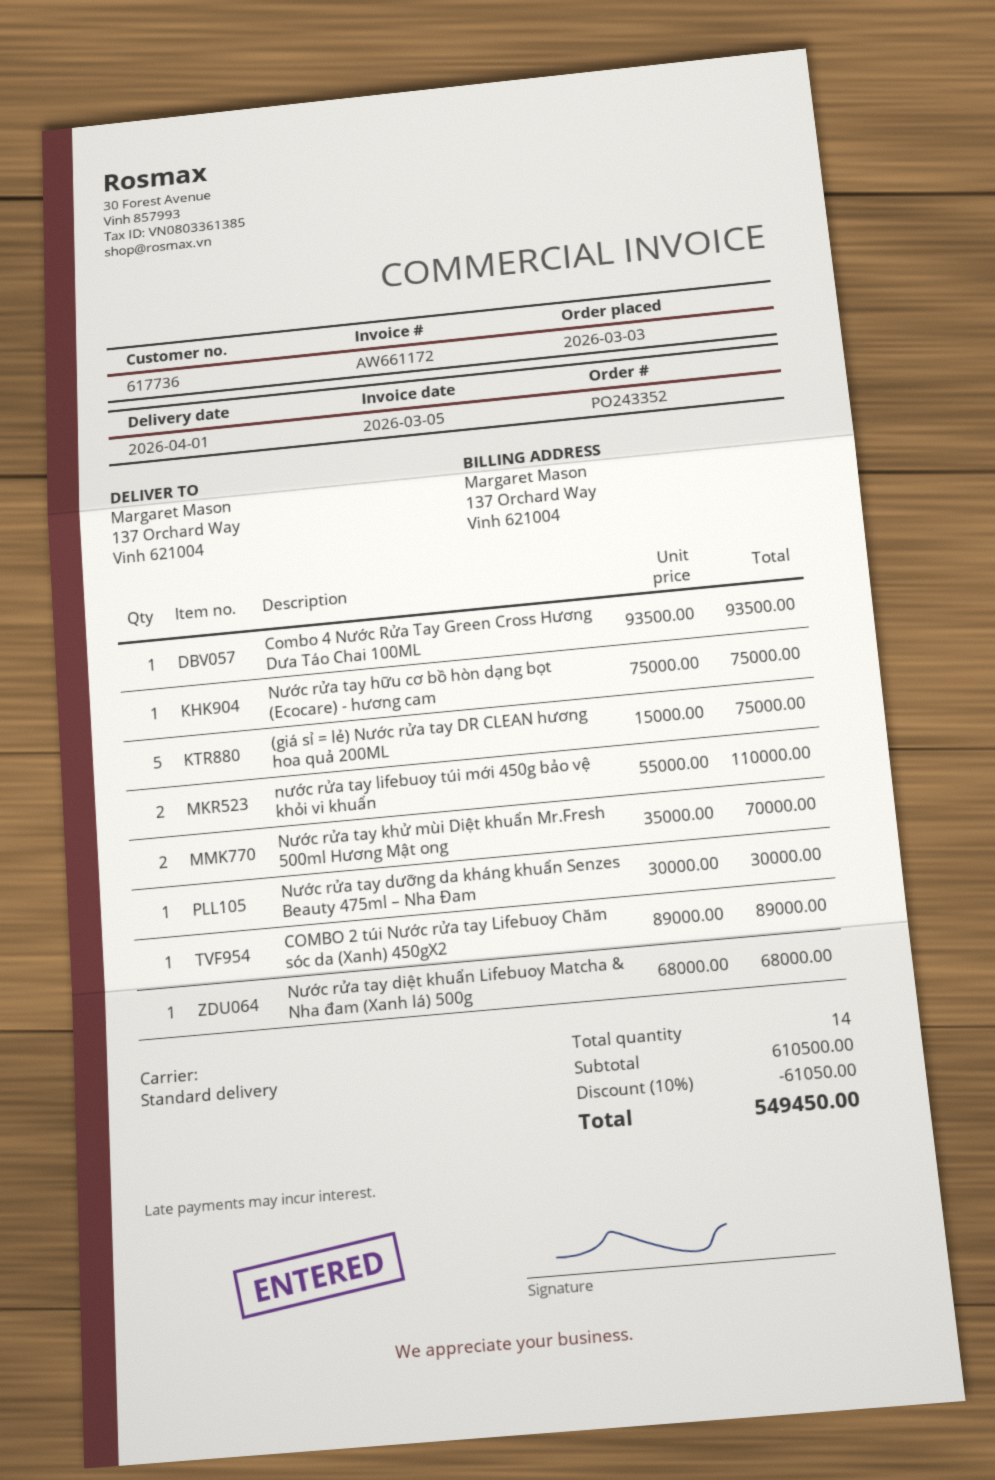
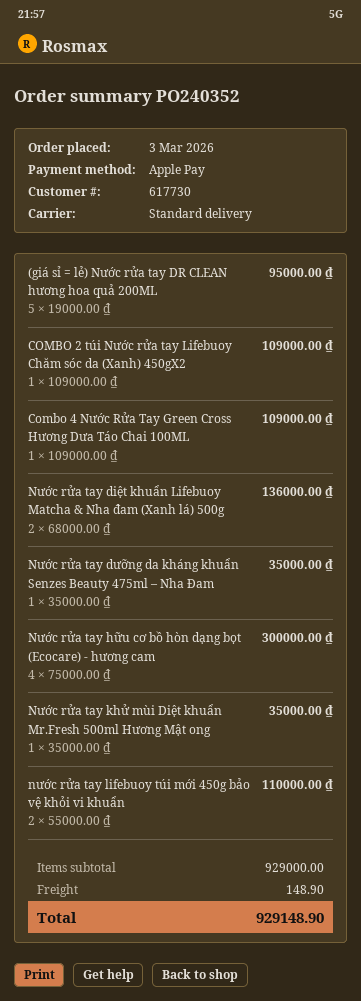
order number: PO243352 -> PO240352
customer number: 617736 -> 617730
Combo 4 Nước Rửa Tay Green Cross Hương Dưa Táo Chai 100ML: 1 x 93500.00 = 93500.00 -> 1 x 109000.00 = 109000.00
Nước rửa tay hữu cơ bồ hòn dạng bọt (Ecocare) - hương cam: 1 x 75000.00 = 75000.00 -> 4 x 75000.00 = 300000.00
(giá sỉ = lẻ) Nước rửa tay DR CLEAN hương hoa quả 200ML: 5 x 15000.00 = 75000.00 -> 5 x 19000.00 = 95000.00
Nước rửa tay khử mùi Diệt khuẩn Mr.Fresh 500ml Hương Mật ong: 2 x 35000.00 = 70000.00 -> 1 x 35000.00 = 35000.00
Nước rửa tay dưỡng da kháng khuẩn Senzes Beauty 475ml – Nha Đam: 1 x 30000.00 = 30000.00 -> 1 x 35000.00 = 35000.00
COMBO 2 túi Nước rửa tay Lifebuoy Chăm sóc da (Xanh) 450gX2: 1 x 89000.00 = 89000.00 -> 1 x 109000.00 = 109000.00
Nước rửa tay diệt khuẩn Lifebuoy Matcha & Nha đam (Xanh lá) 500g: 1 x 68000.00 = 68000.00 -> 2 x 68000.00 = 136000.00
subtotal: 610500.00 -> 929000.00
discount: 10% = 61050.00 -> none
shipping: none -> 148.90
total: 549450.00 -> 929148.90

